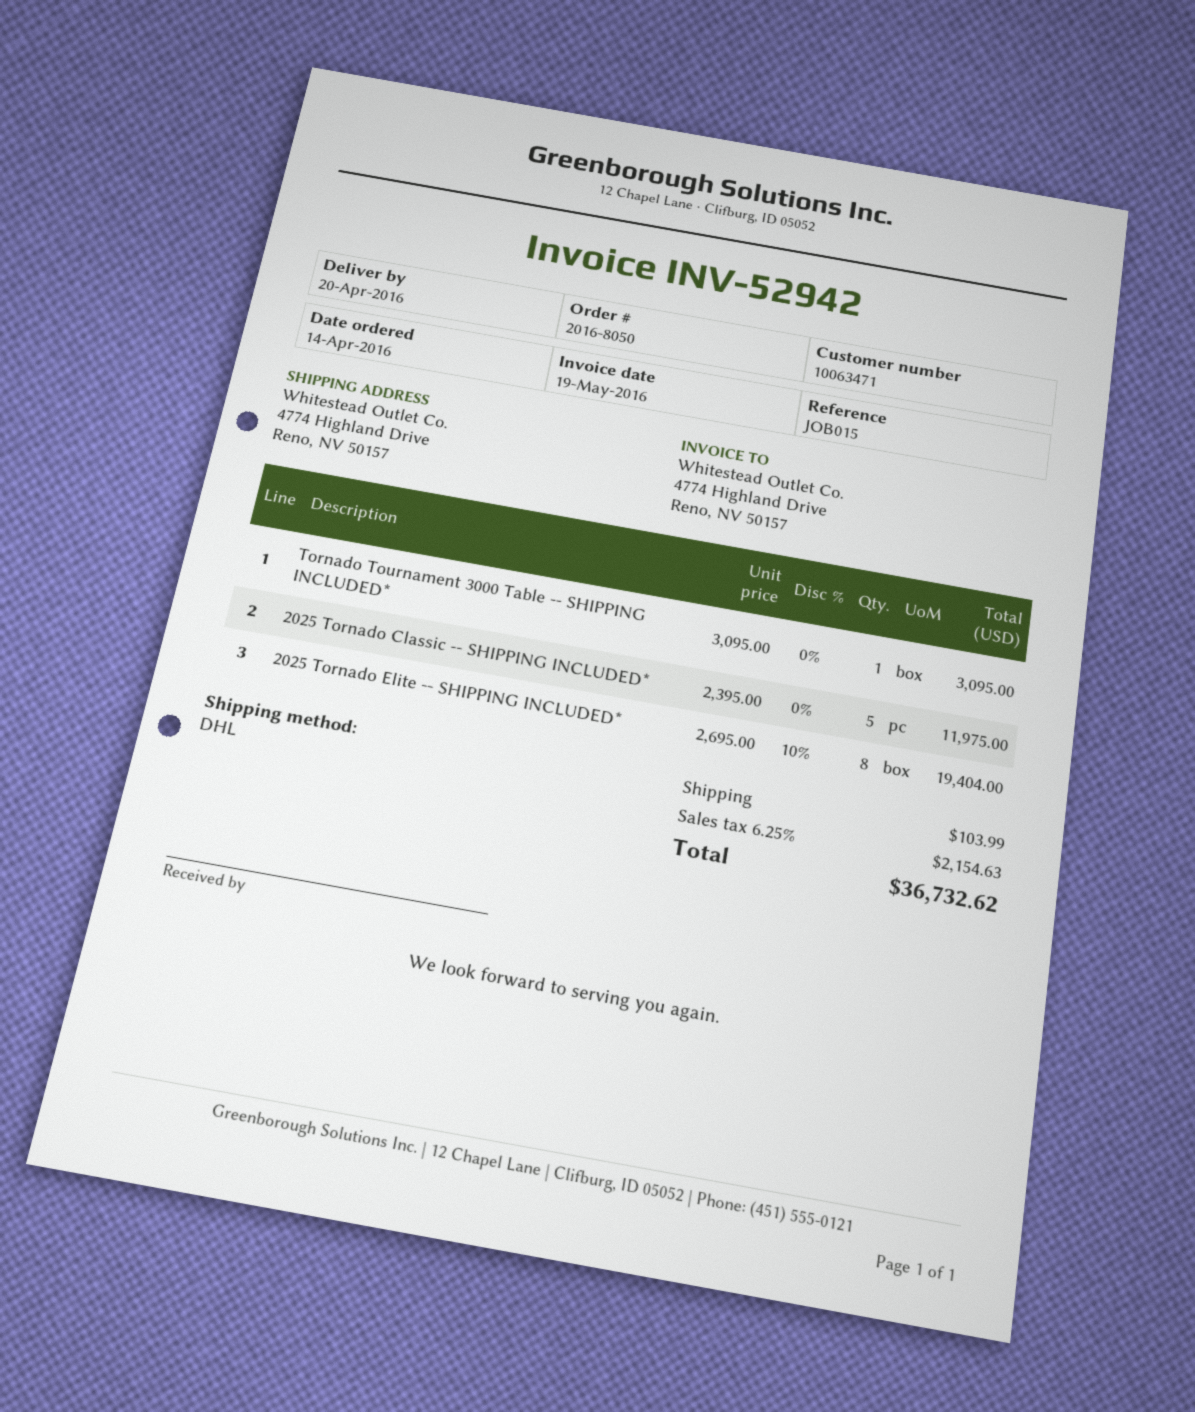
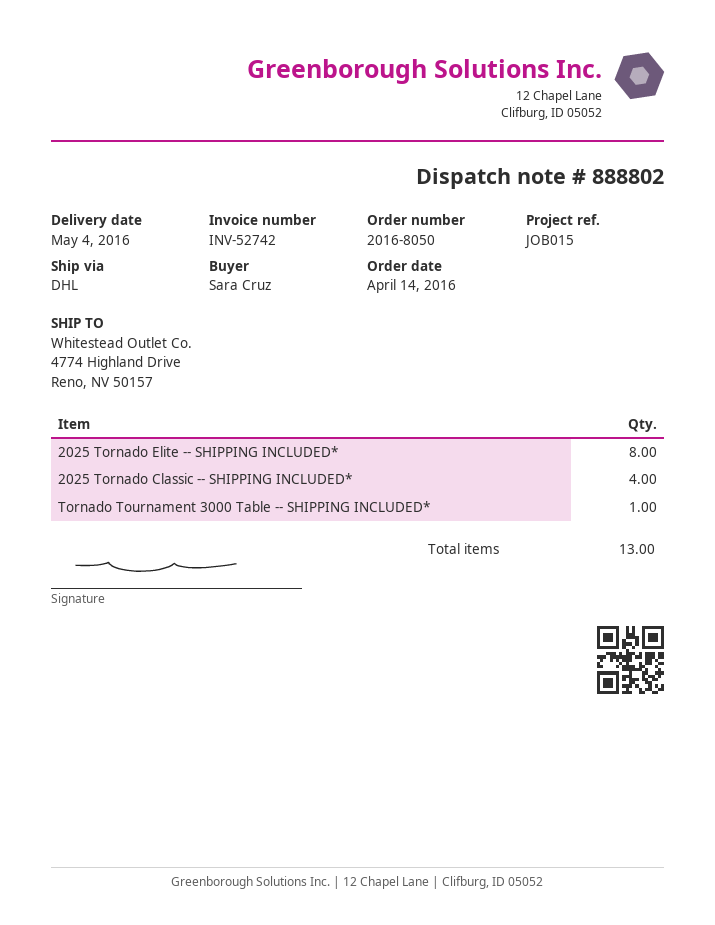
delivery date: 2016-04-20 -> 2016-05-04
invoice number: INV-52942 -> INV-52742
2025 Tornado Classic -- SHIPPING INCLUDED*: 5 -> 4

